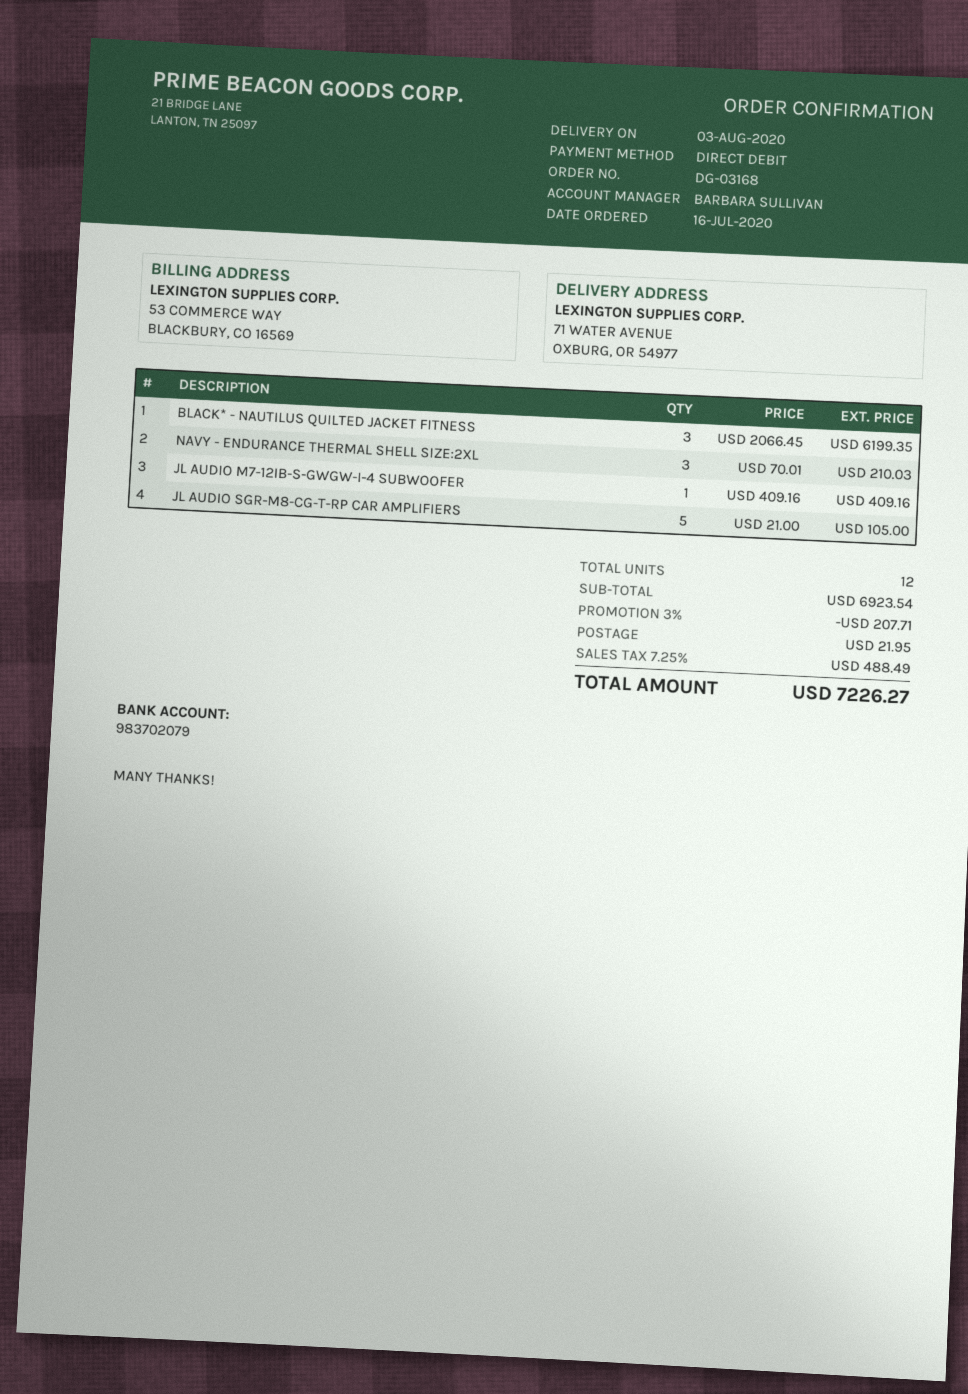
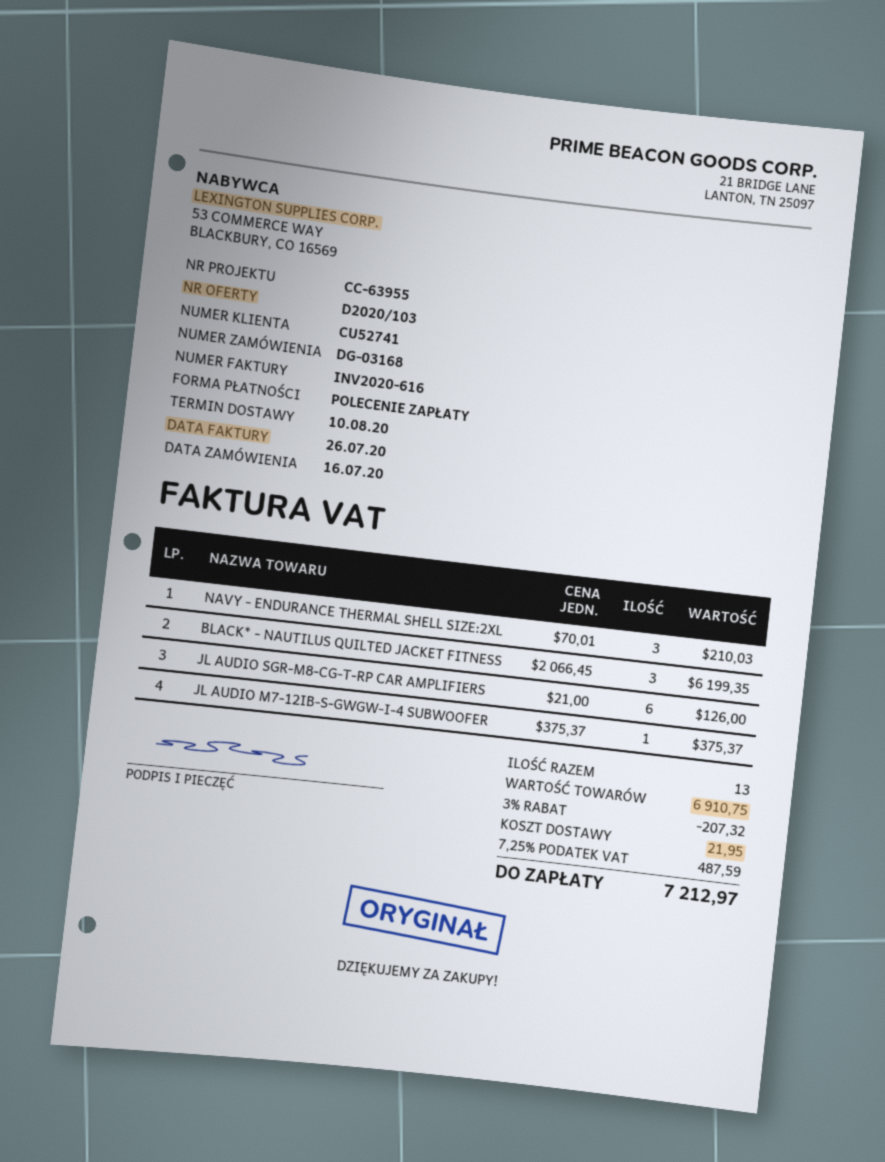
delivery date: 2020-08-03 -> 2020-08-10
JL AUDIO M7-12IB-S-GWGW-I-4 SUBWOOFER: 1 x 409.16 = 409.16 -> 1 x 375.37 = 375.37
JL AUDIO SGR-M8-CG-T-RP CAR AMPLIFIERS: 5 x 21.00 = 105.00 -> 6 x 21.00 = 126.00
total quantity: 12 -> 13
subtotal: 6923.54 -> 6910.75
discount: 3% = 207.71 -> 3% = 207.32
tax: 7.25% = 488.49 -> 7.25% = 487.59
total: 7226.27 -> 7212.97

